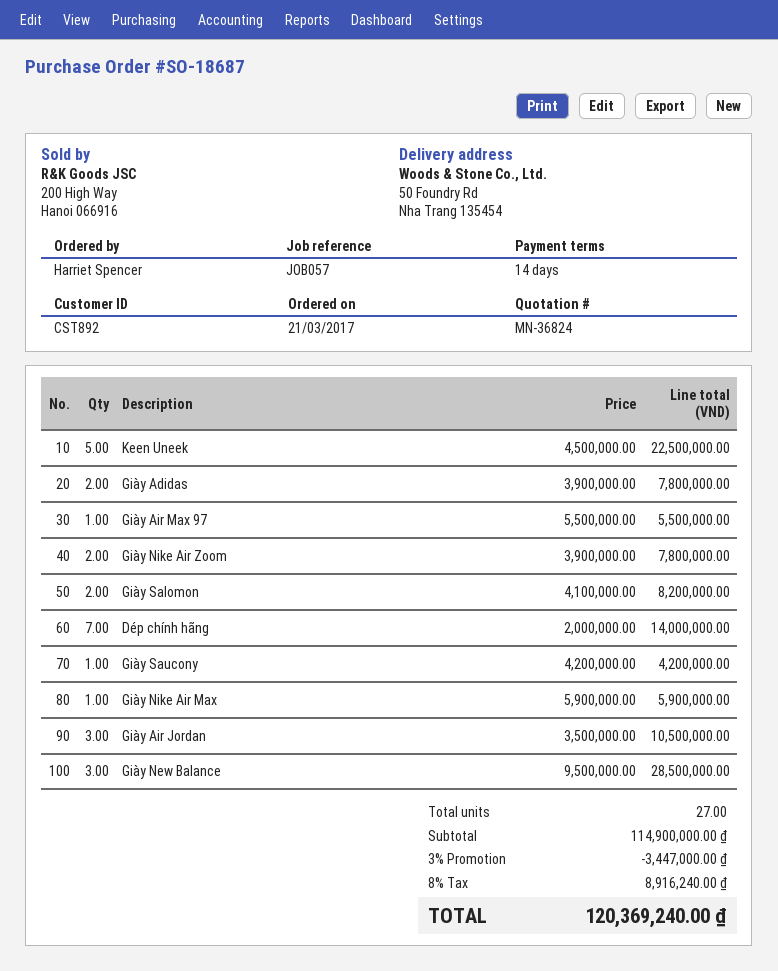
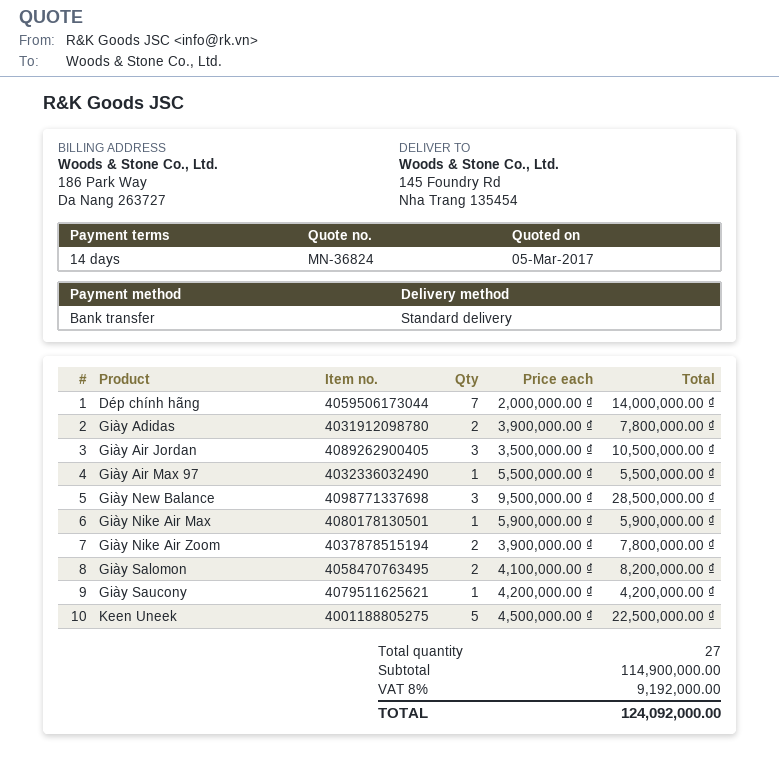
ship to: 50 Foundry Rd, Nha Trang 135454 -> 145 Foundry Rd, Nha Trang 135454
discount: 3% = 3447000.00 -> none
tax: 8% = 8916240.00 -> 8% = 9192000.00
total: 120369240.00 -> 124092000.00

